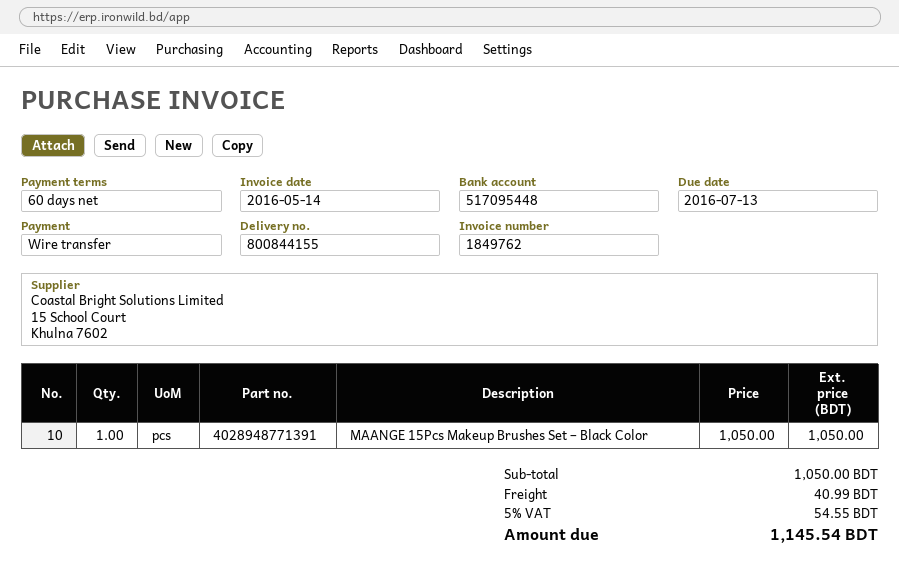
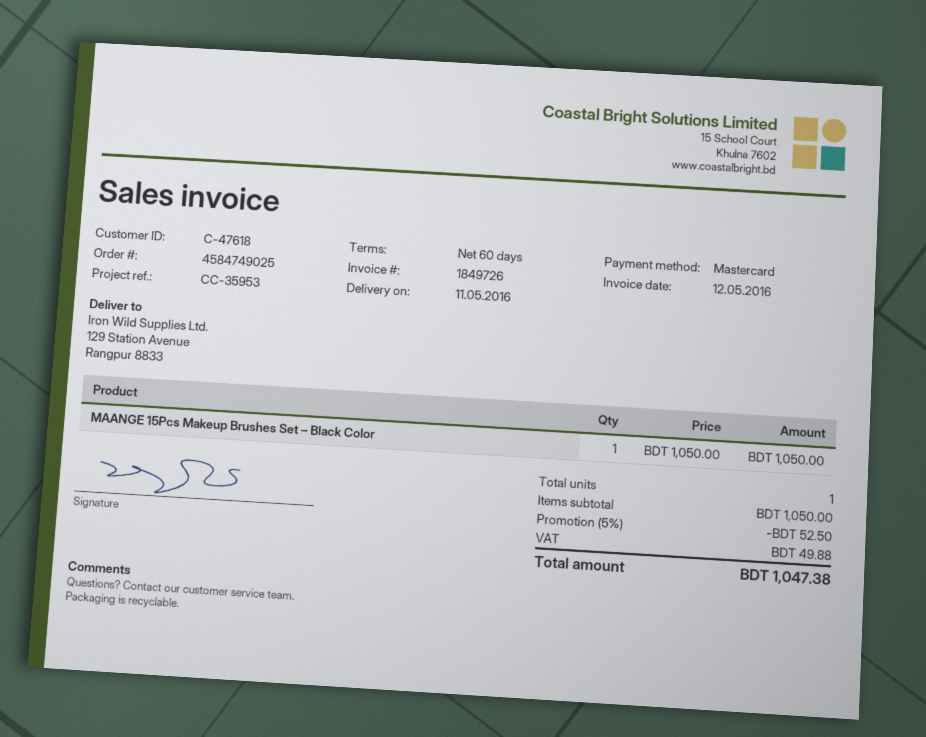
invoice number: 1849762 -> 1849726
invoice date: 2016-05-14 -> 2016-05-12
payment method: bank transfer -> Mastercard
discount: none -> 5% = 52.50
shipping: 40.99 -> none
tax: 54.55 -> 49.88
total: 1145.54 -> 1047.38

